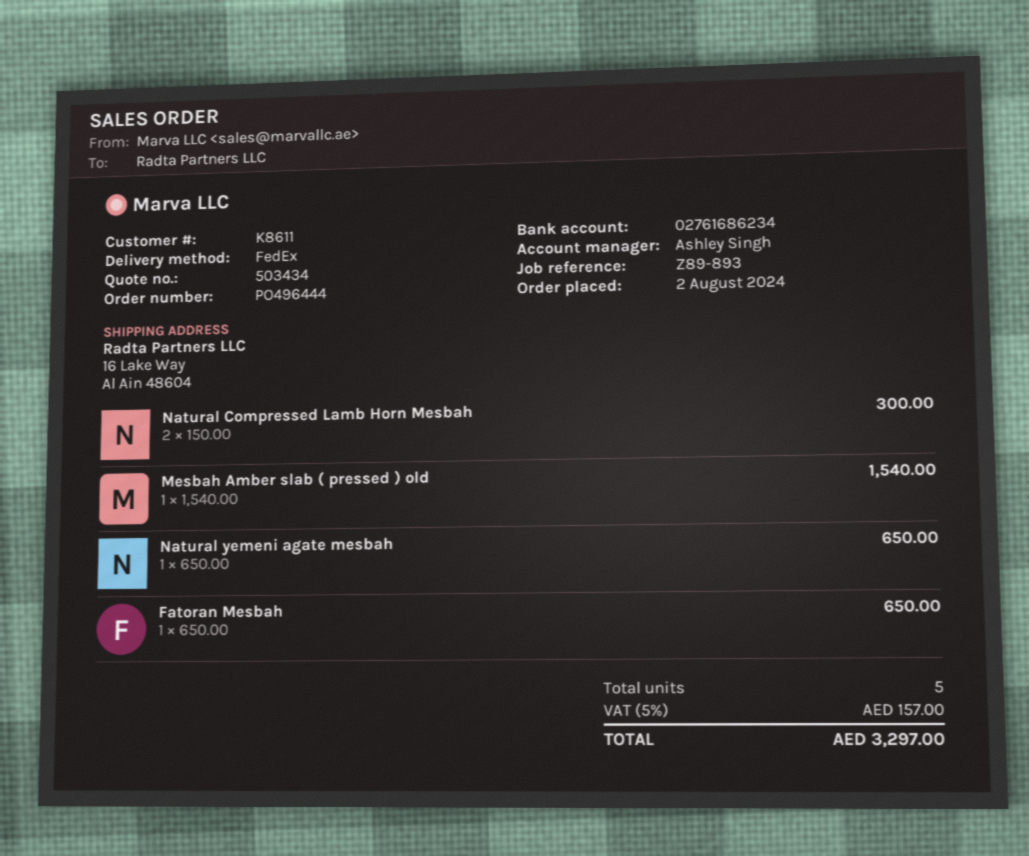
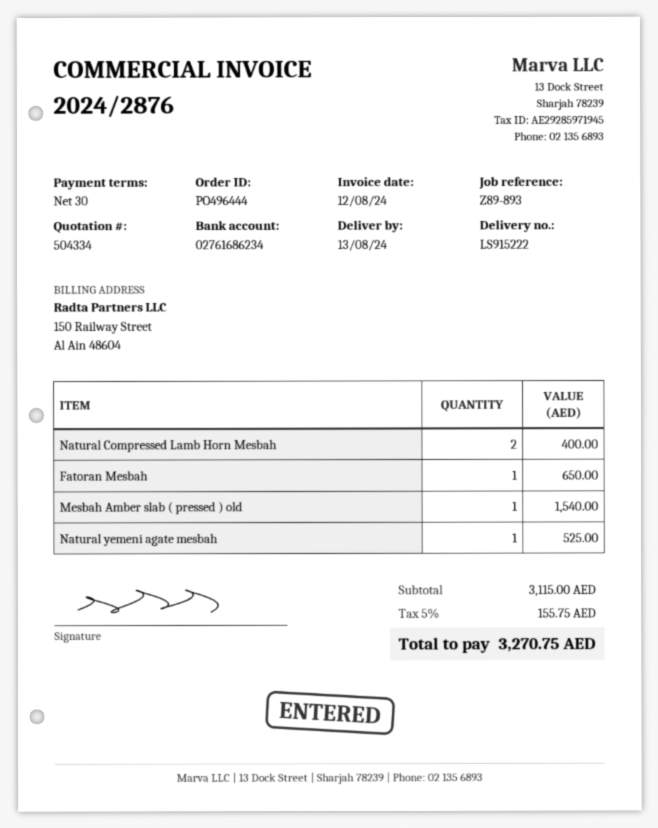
quote number: 503434 -> 504334
Natural Compressed Lamb Horn Mesbah: 2 for 300.00 -> 2 for 400.00
Natural yemeni agate mesbah: 1 for 650.00 -> 1 for 525.00
tax: 5% = 157.00 -> 5% = 155.75
total: 3297.00 -> 3270.75

